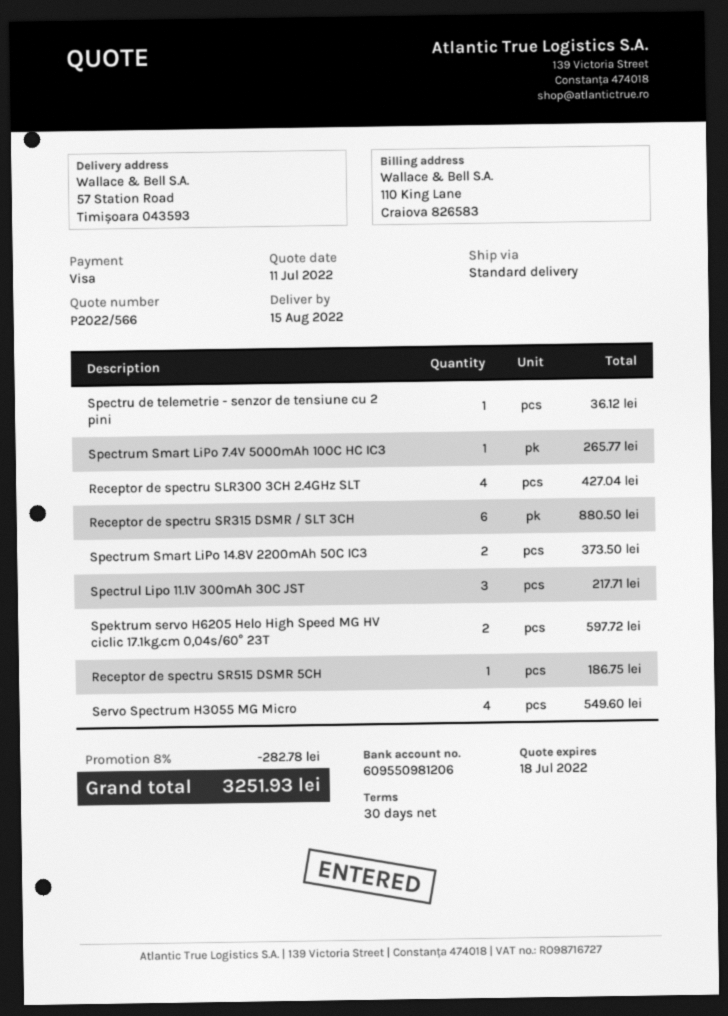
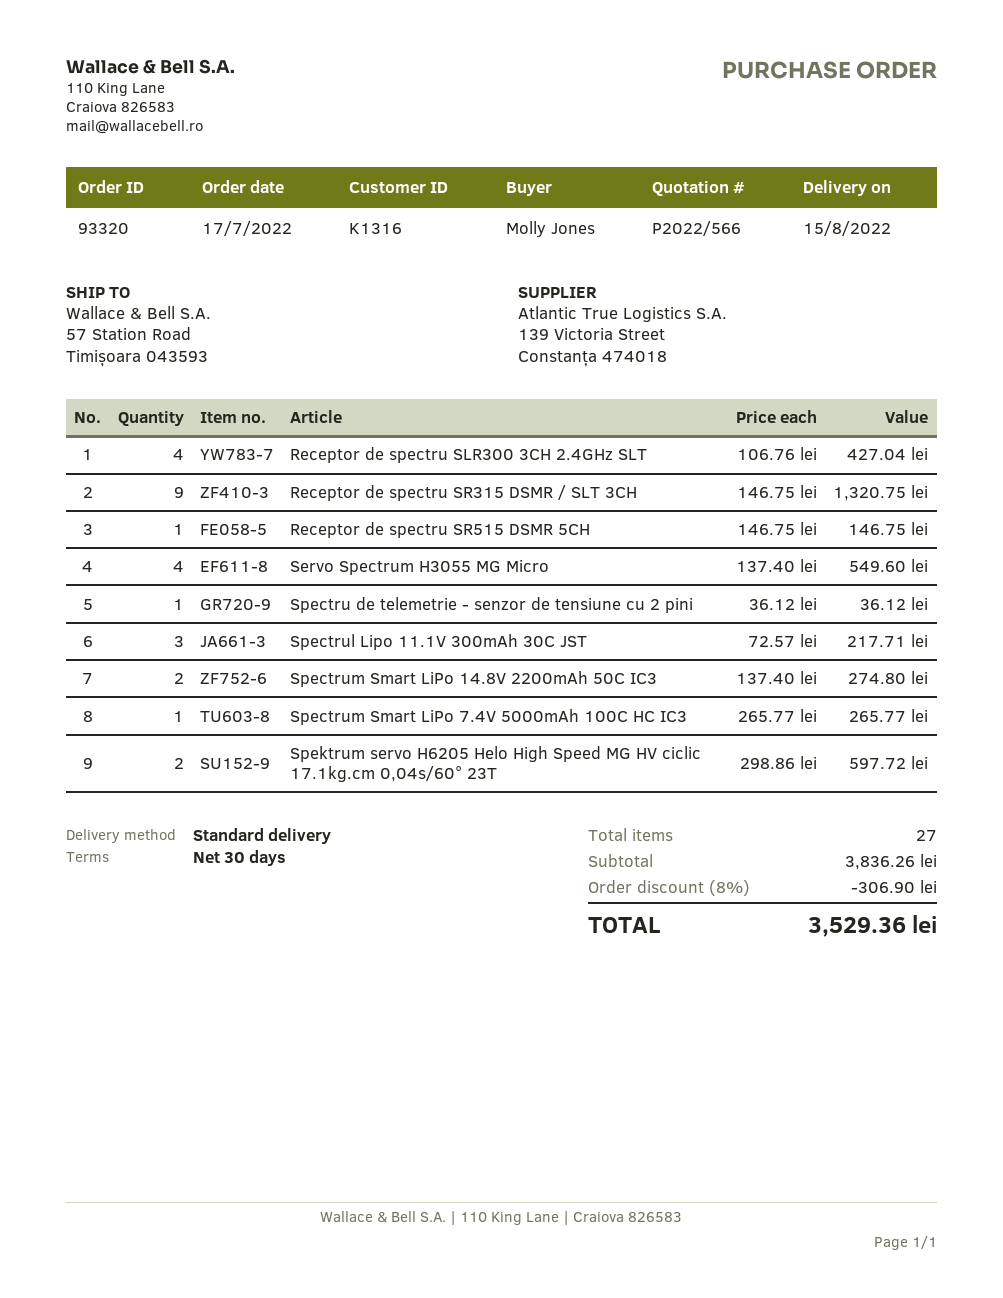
Receptor de spectru SR315 DSMR / SLT 3CH: 6 for 880.50 -> 9 for 1320.75
Spectrum Smart LiPo 14.8V 2200mAh 50C IC3: 2 for 373.50 -> 2 for 274.80
Receptor de spectru SR515 DSMR 5CH: 1 for 186.75 -> 1 for 146.75
discount: 8% = 282.78 -> 8% = 306.90
total: 3251.93 -> 3529.36

